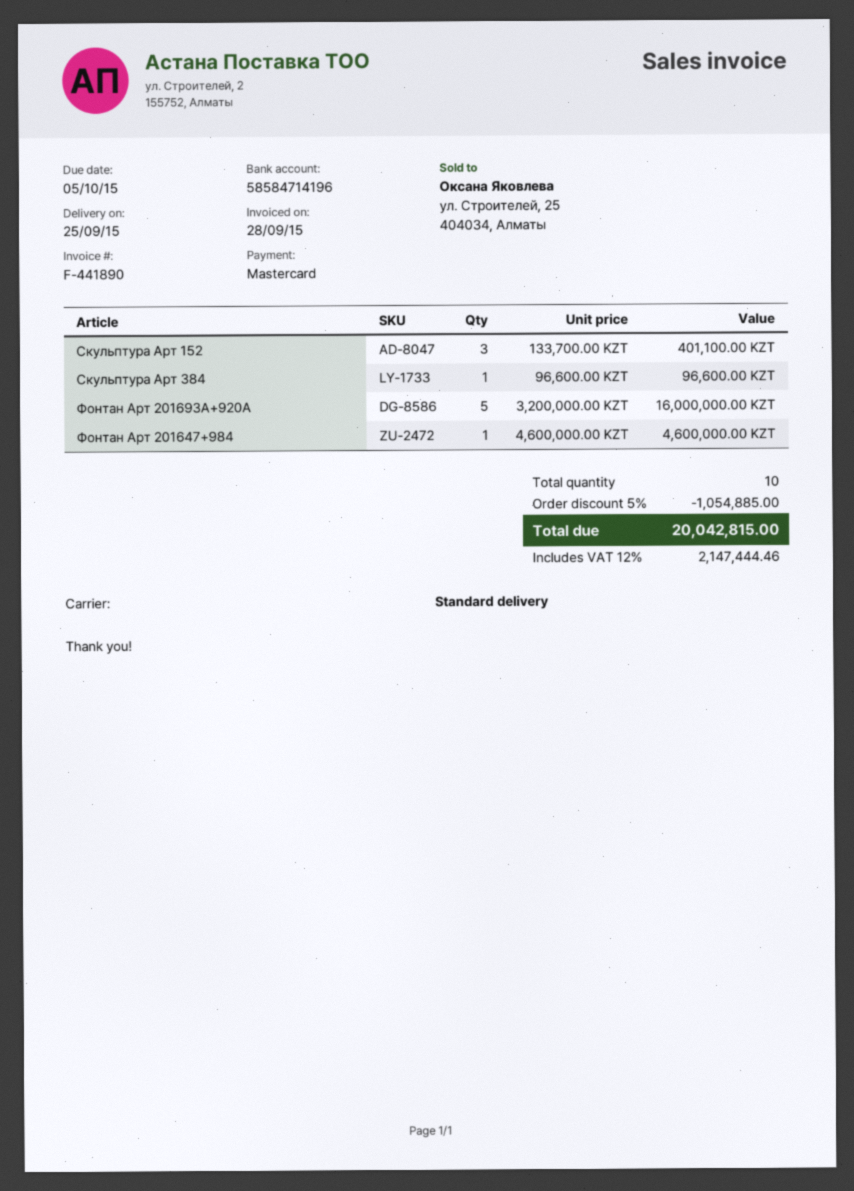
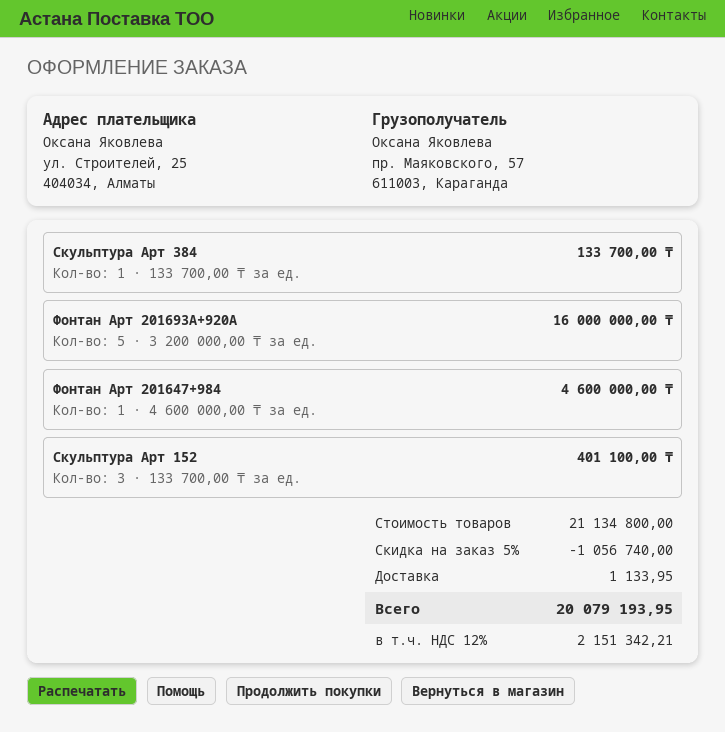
Скульптура Арт 384: 1 x 96600.00 = 96600.00 -> 1 x 133700.00 = 133700.00
discount: 5% = 1054885.00 -> 5% = 1056740.00
shipping: none -> 1133.95
tax: 12% = 2147444.46 -> 12% = 2151342.21
total: 20042815.00 -> 20079193.95

